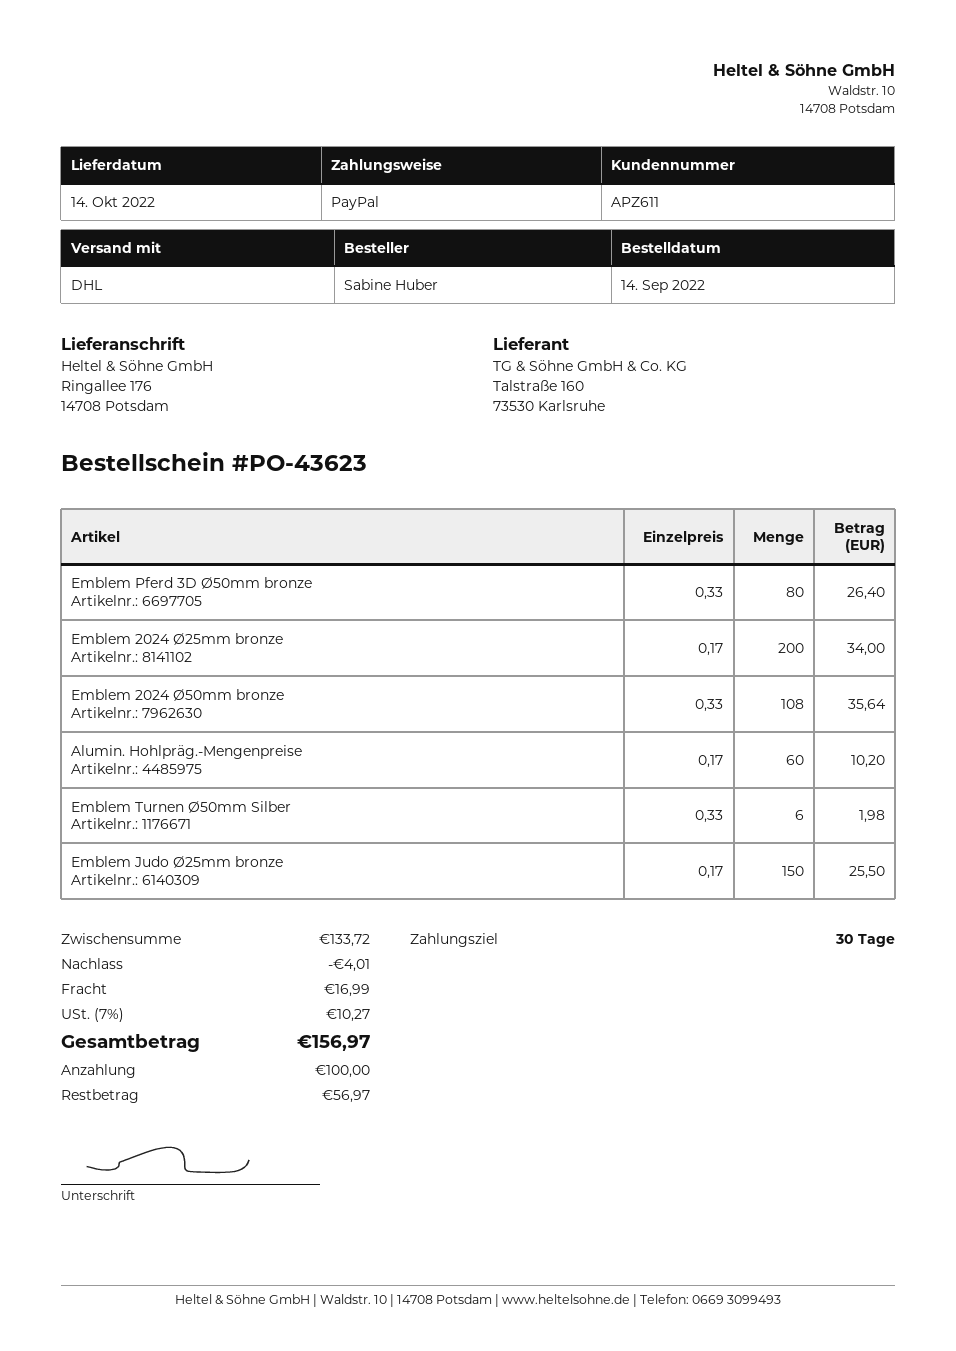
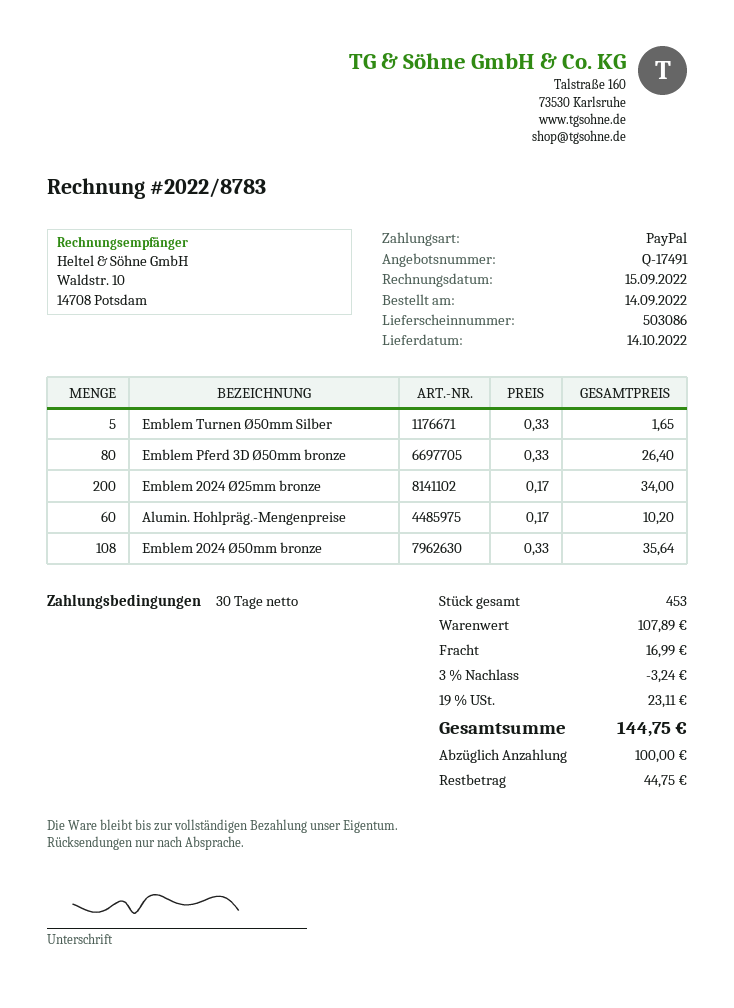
Emblem Turnen Ø50mm Silber: 6 x 0.33 = 1.98 -> 5 x 0.33 = 1.65
Emblem Judo Ø25mm bronze: 150 x 0.17 = 25.50 -> none
subtotal: 133.72 -> 107.89
discount: 4.01 -> 3.24
tax: 7% = 10.27 -> 19% = 23.11
total: 156.97 -> 144.75
balance: 56.97 -> 44.75

